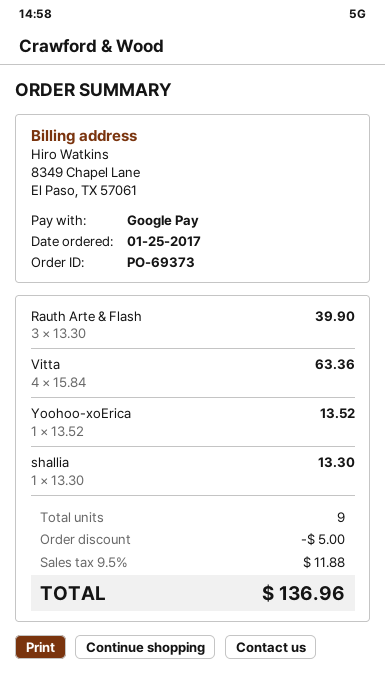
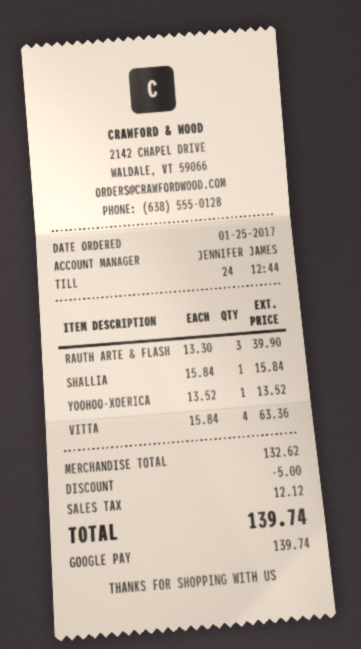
shallia: 1 x 13.30 = 13.30 -> 1 x 15.84 = 15.84
tax: 11.88 -> 12.12
total: 136.96 -> 139.74

